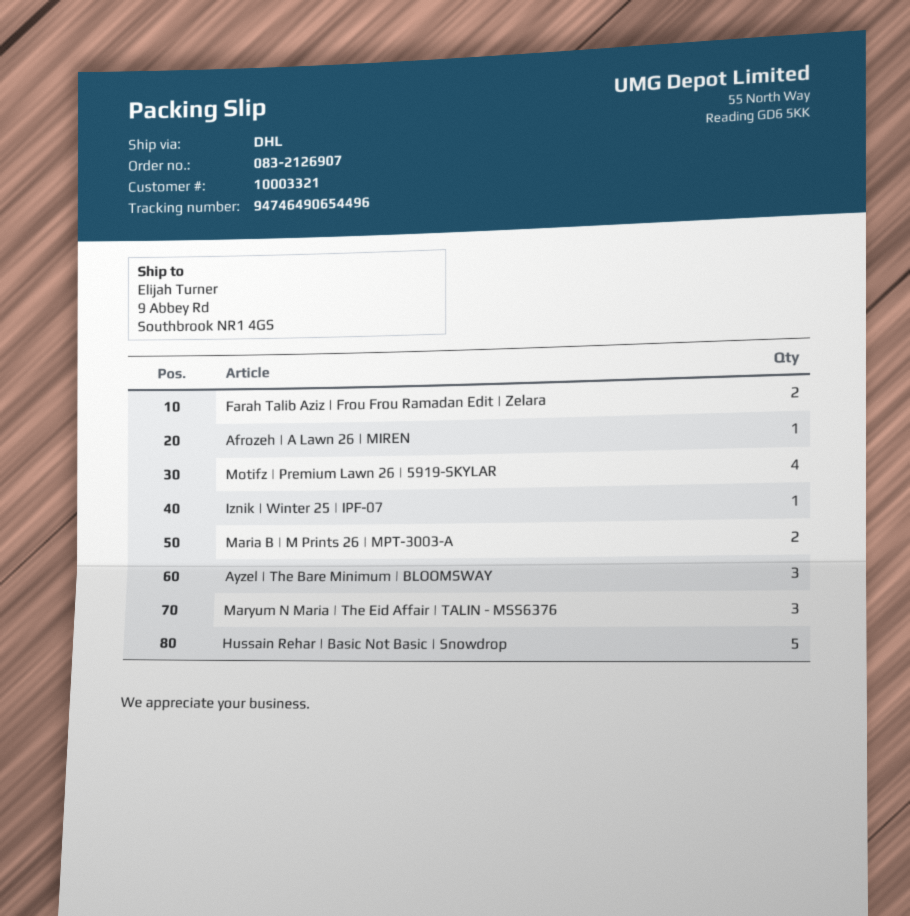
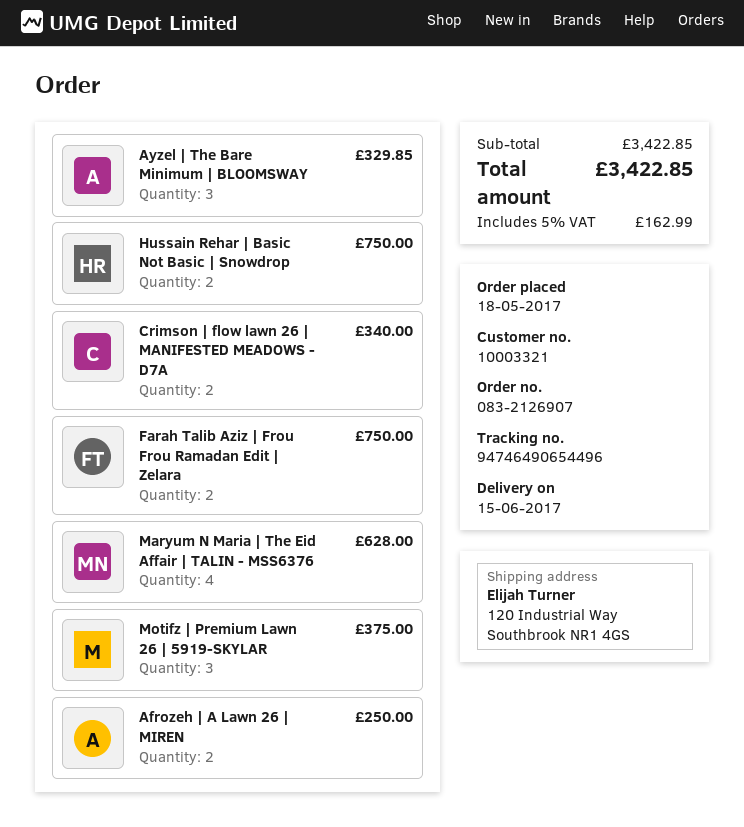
ship to: 9 Abbey Rd, Southbrook NR1 4GS -> 120 Industrial Way, Southbrook NR1 4GS
Afrozeh | A Lawn 26 | MIREN: 1 -> 2
Motifz | Premium Lawn 26 | 5919-SKYLAR: 4 -> 3
Iznik | Winter 25 | IPF-07: 1 -> none
Maria B | M Prints 26 | MPT-3003-A: 2 -> none
Maryum N Maria | The Eid Affair | TALIN - MSS6376: 3 -> 4
Hussain Rehar | Basic Not Basic | Snowdrop: 5 -> 2
Crimson | flow lawn 26 | MANIFESTED MEADOWS - D7A: none -> 2

